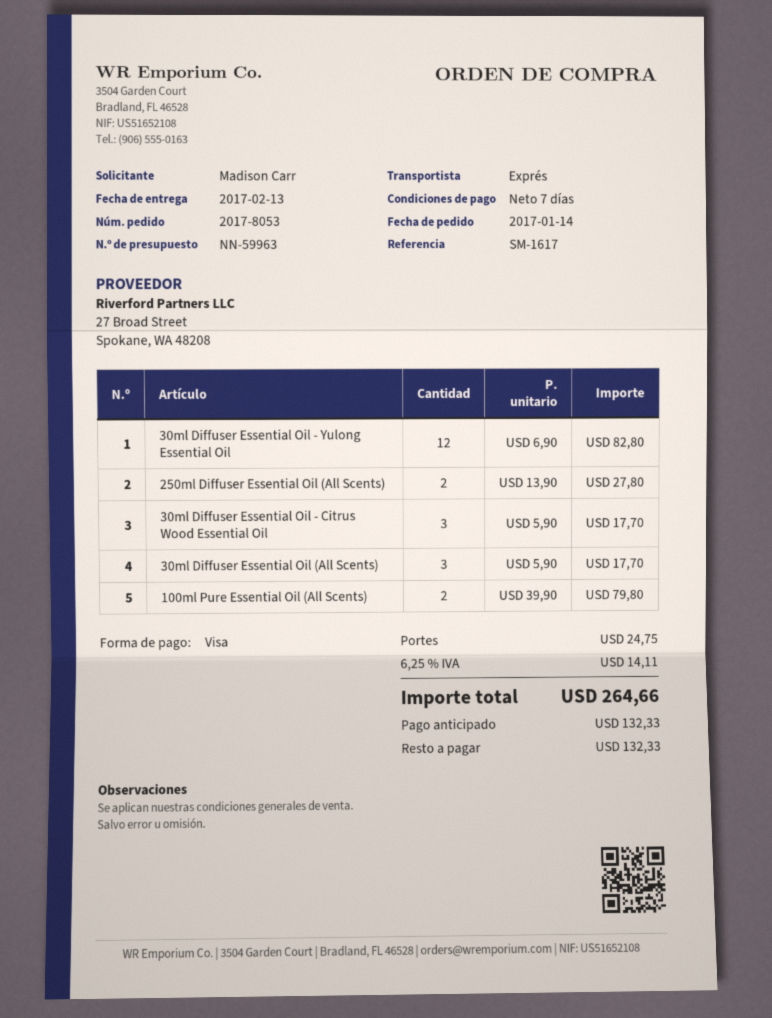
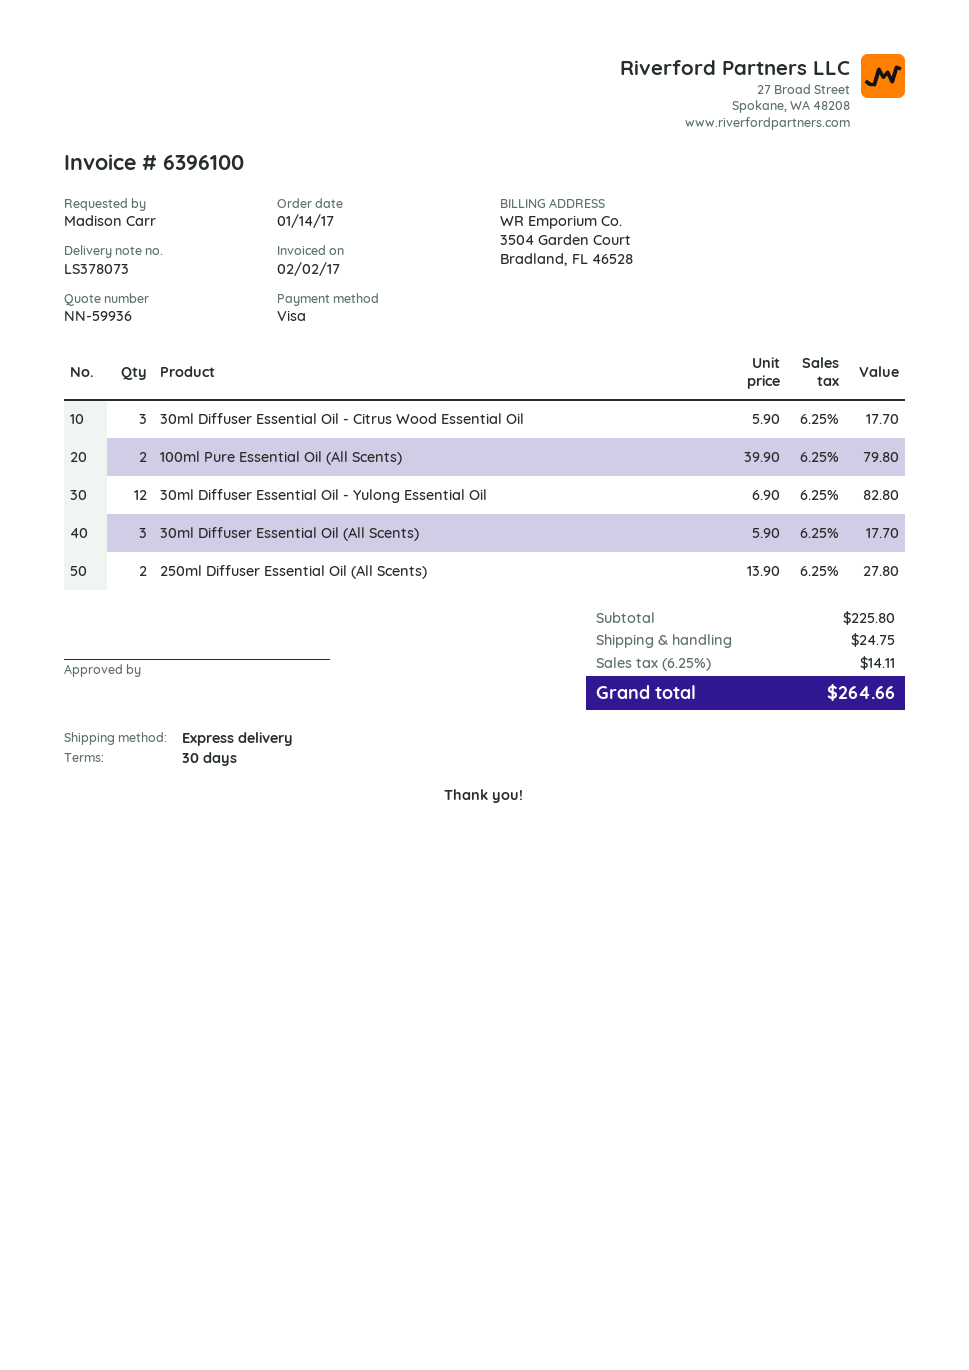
quote number: NN-59963 -> NN-59936
payment terms: 7 days -> 30 days

